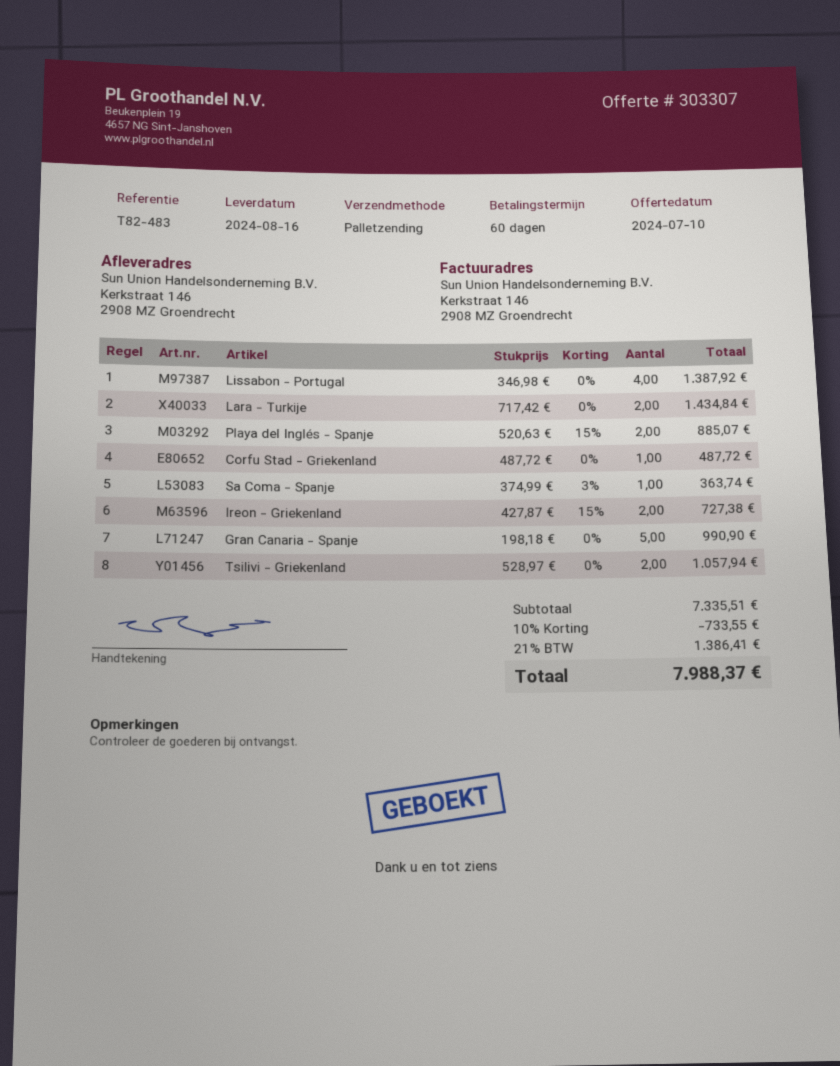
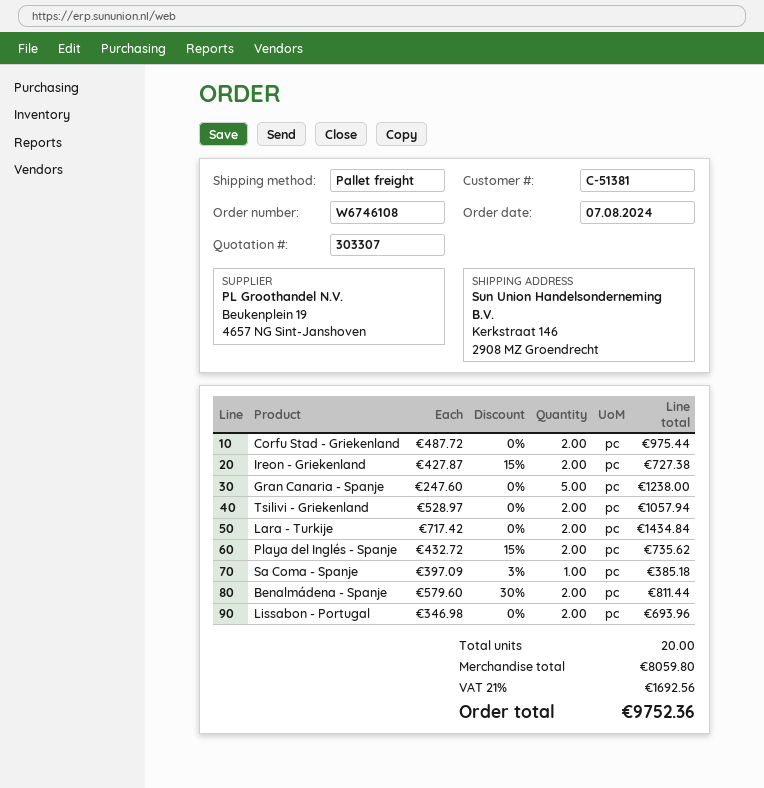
Lissabon - Portugal: 4 x 346.98 = 1387.92 -> 2 x 346.98 = 693.96
Playa del Inglés - Spanje: 2 x 520.63 - 15% = 885.07 -> 2 x 432.72 - 15% = 735.62
Corfu Stad - Griekenland: 1 x 487.72 = 487.72 -> 2 x 487.72 = 975.44
Sa Coma - Spanje: 1 x 374.99 - 3% = 363.74 -> 1 x 397.09 - 3% = 385.18
Gran Canaria - Spanje: 5 x 198.18 = 990.90 -> 5 x 247.60 = 1238.00
Benalmádena - Spanje: none -> 2 x 579.60 - 30% = 811.44
subtotal: 7335.51 -> 8059.80
discount: 10% = 733.55 -> none
tax: 21% = 1386.41 -> 21% = 1692.56
total: 7988.37 -> 9752.36

